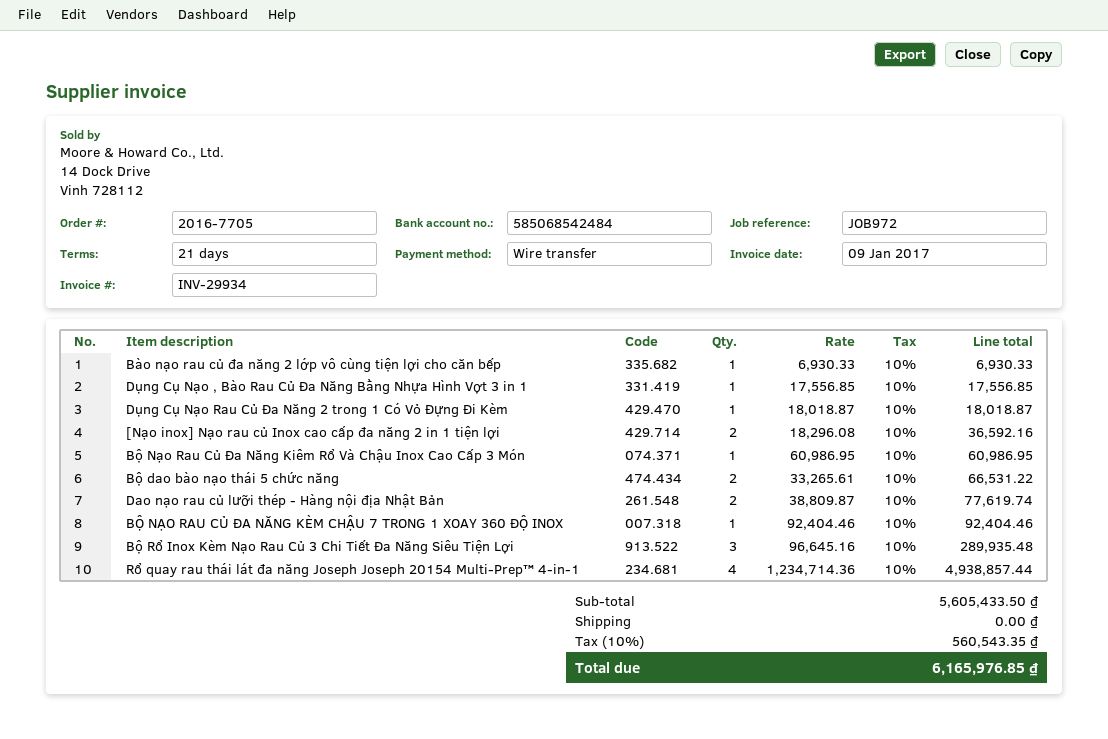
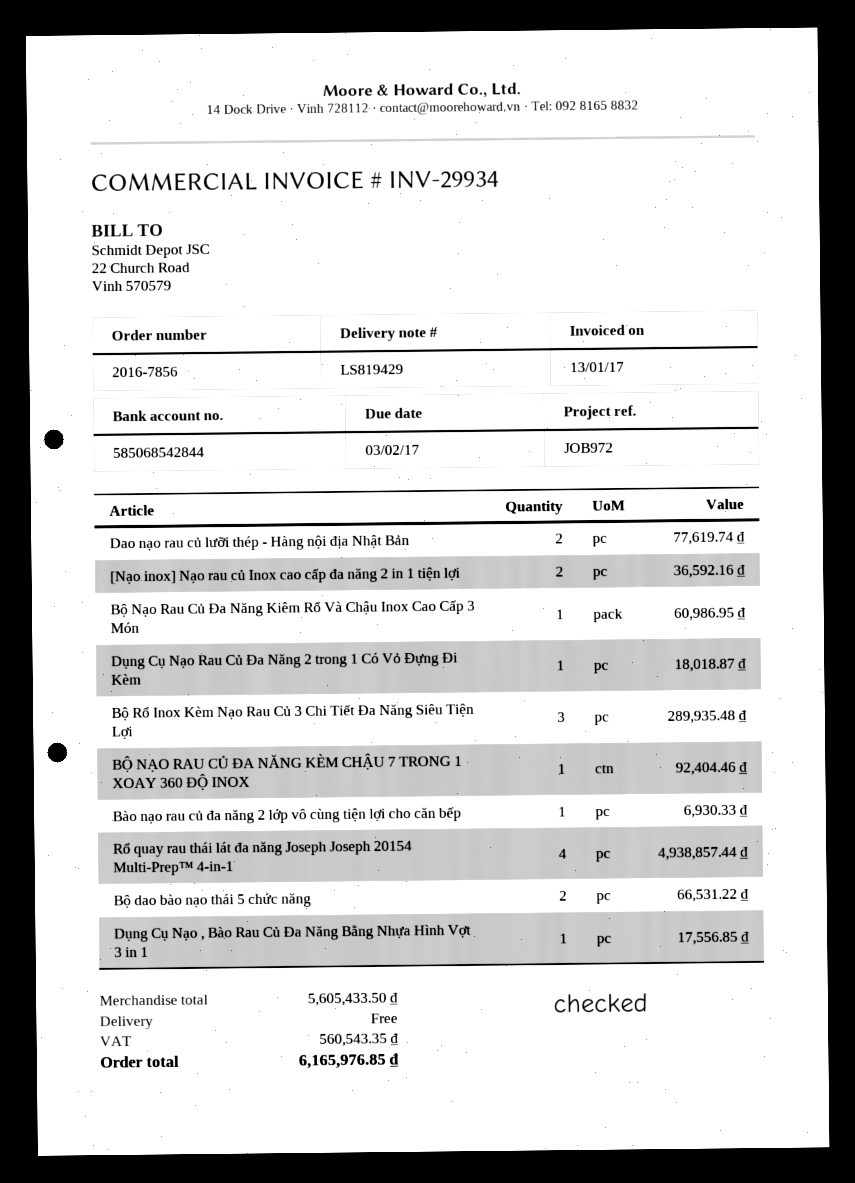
order number: 2016-7705 -> 2016-7856
invoice date: 2017-01-09 -> 2017-01-13
bank account: 585068542484 -> 585068542844

